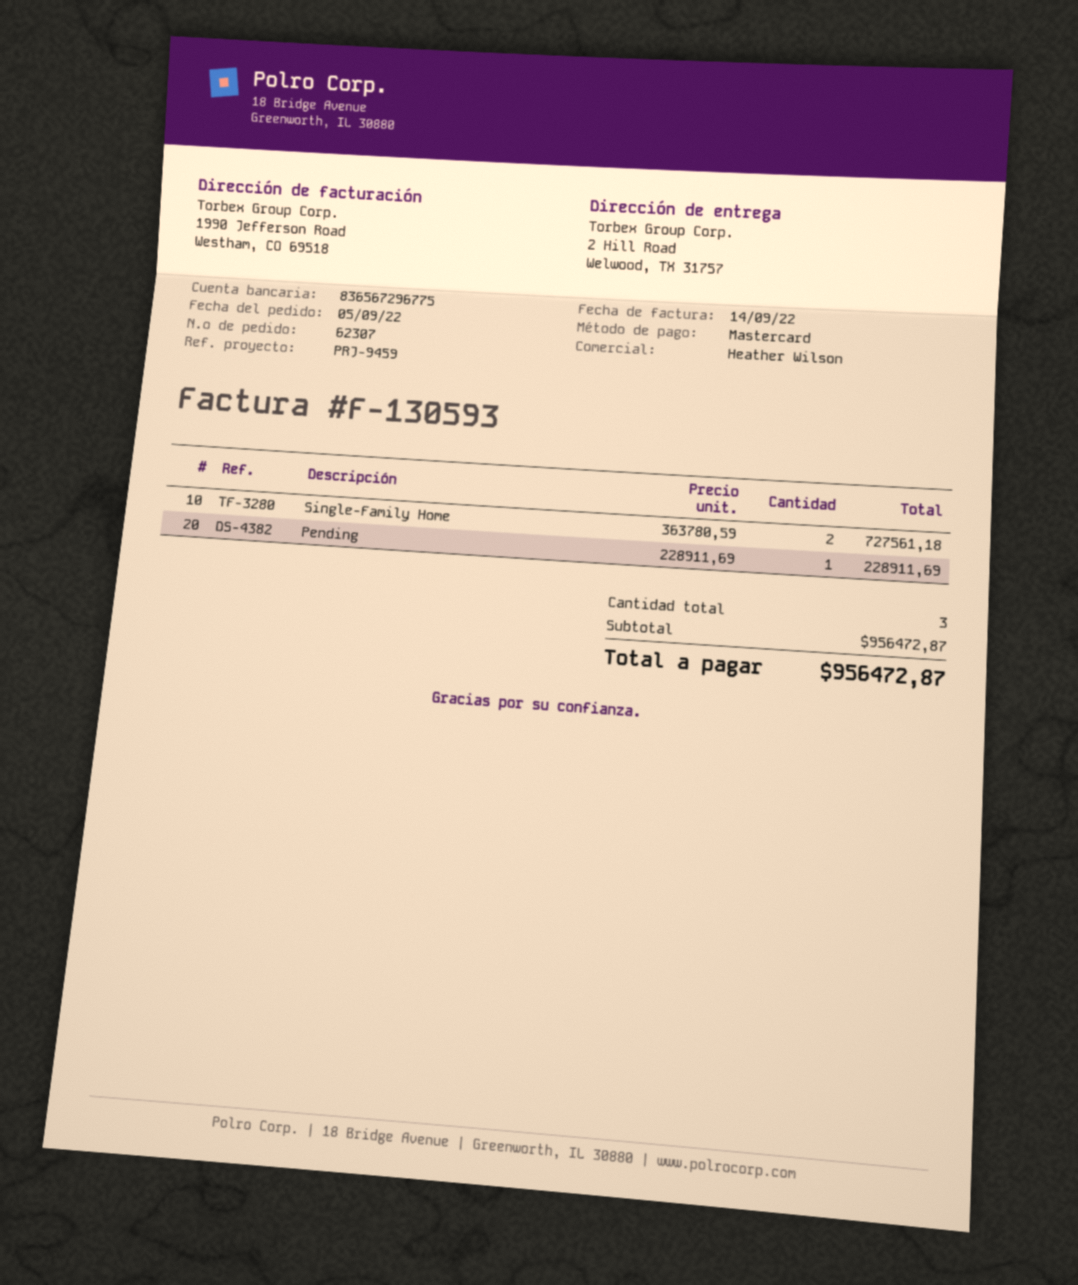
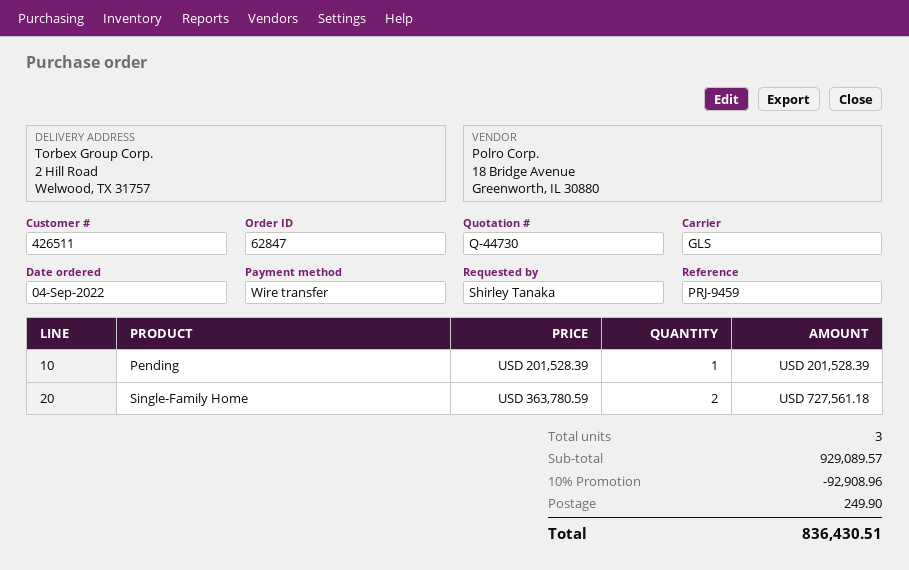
order number: 62307 -> 62847
order date: 2022-09-05 -> 2022-09-04
payment method: Mastercard -> bank transfer
Pending: 1 x 228911.69 = 228911.69 -> 1 x 201528.39 = 201528.39
subtotal: 956472.87 -> 929089.57
discount: none -> 10% = 92908.96
shipping: none -> 249.90
total: 956472.87 -> 836430.51

